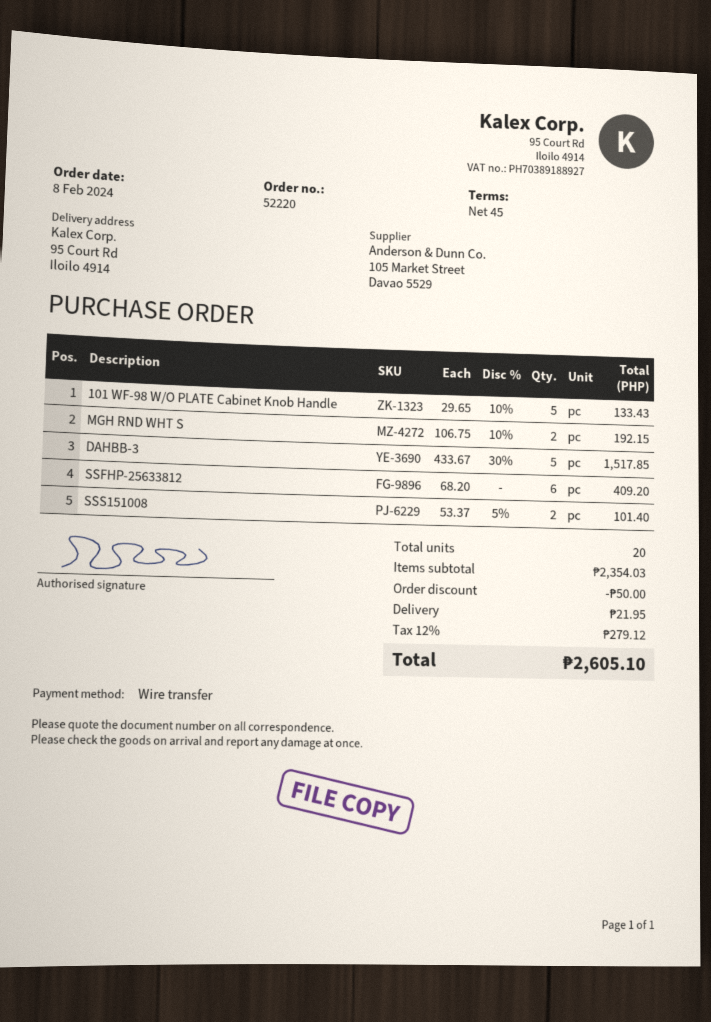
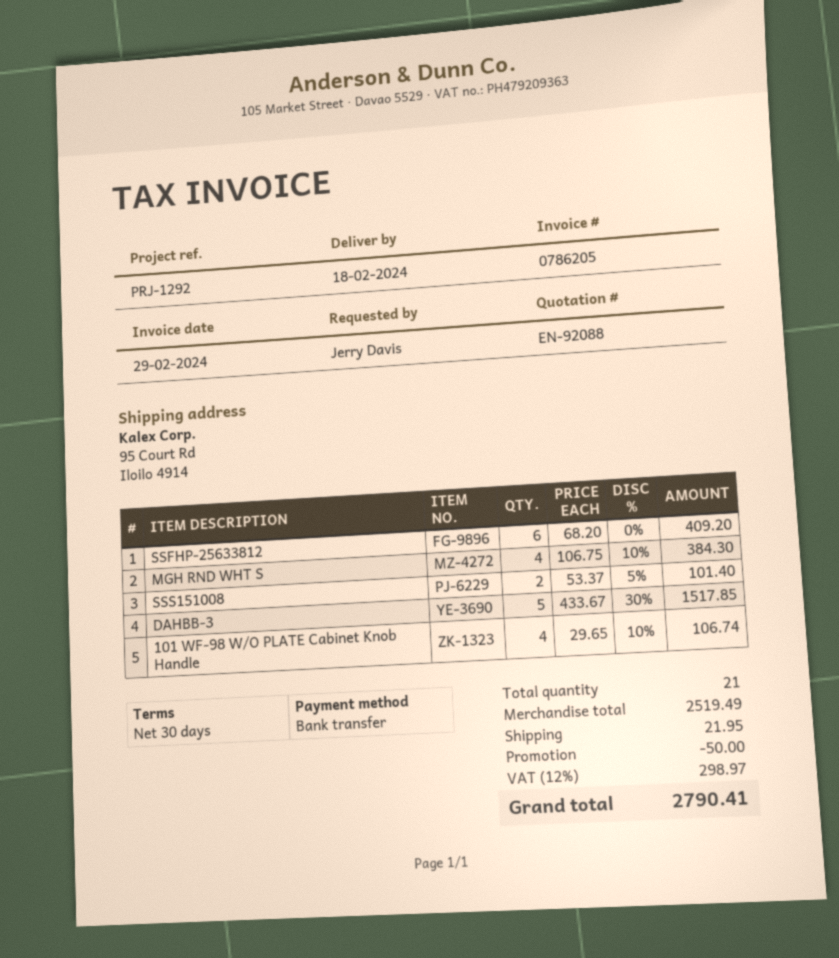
payment terms: 45 days -> 30 days
101 WF-98 W/O PLATE Cabinet Knob Handle: 5 x 29.65 - 10% = 133.43 -> 4 x 29.65 - 10% = 106.74
MGH RND WHT S: 2 x 106.75 - 10% = 192.15 -> 4 x 106.75 - 10% = 384.30
total quantity: 20 -> 21
subtotal: 2354.03 -> 2519.49
tax: 12% = 279.12 -> 12% = 298.97
total: 2605.10 -> 2790.41

